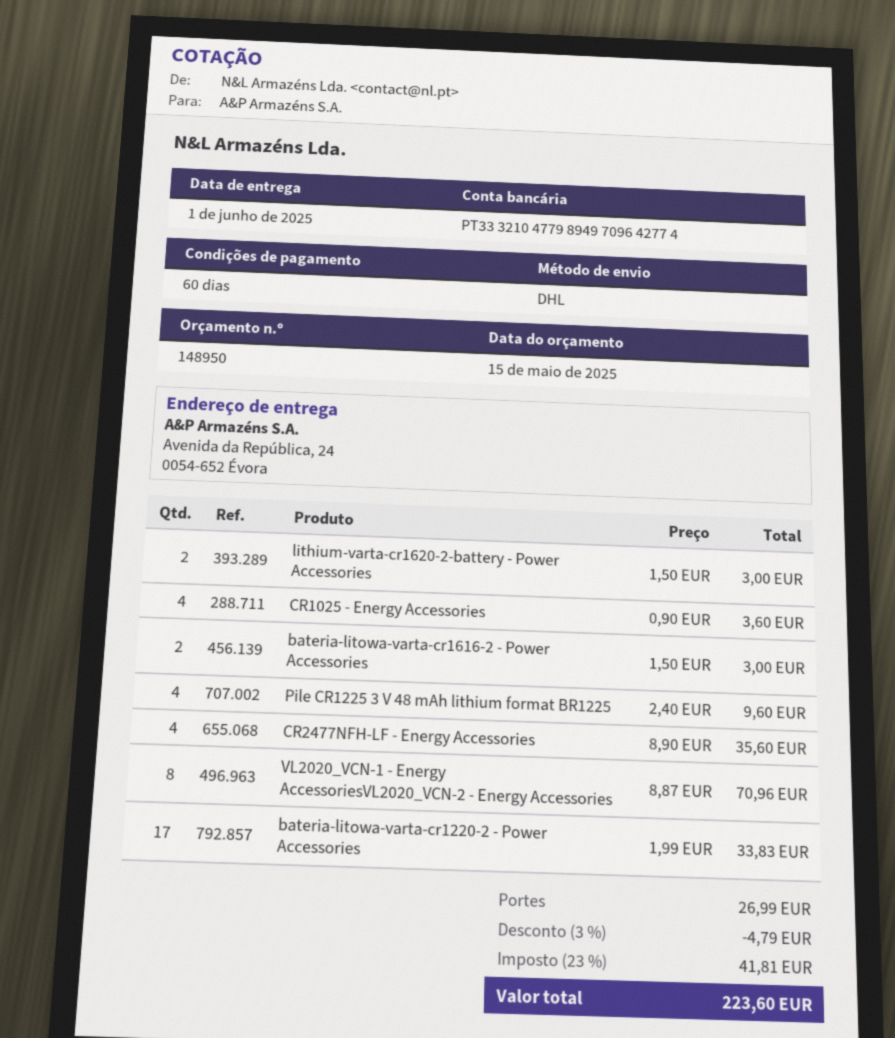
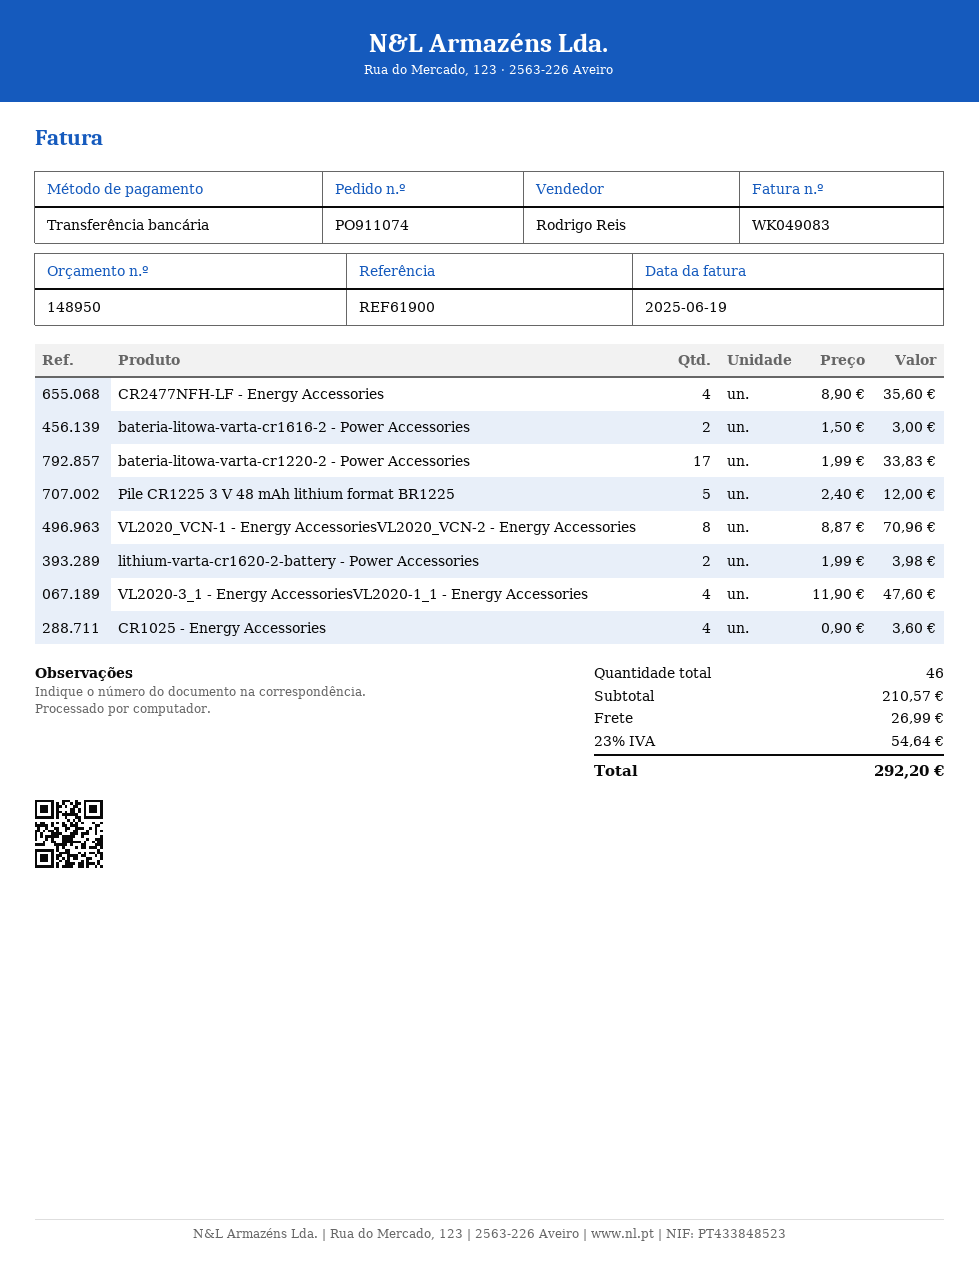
lithium-varta-cr1620-2-battery - Power Accessories: 2 x 1.50 = 3.00 -> 2 x 1.99 = 3.98
Pile CR1225 3 V 48 mAh lithium format BR1225: 4 x 2.40 = 9.60 -> 5 x 2.40 = 12.00
VL2020-3_1 - Energy AccessoriesVL2020-1_1 - Energy Accessories: none -> 4 x 11.90 = 47.60
discount: 3% = 4.79 -> none
tax: 23% = 41.81 -> 23% = 54.64
total: 223.60 -> 292.20

